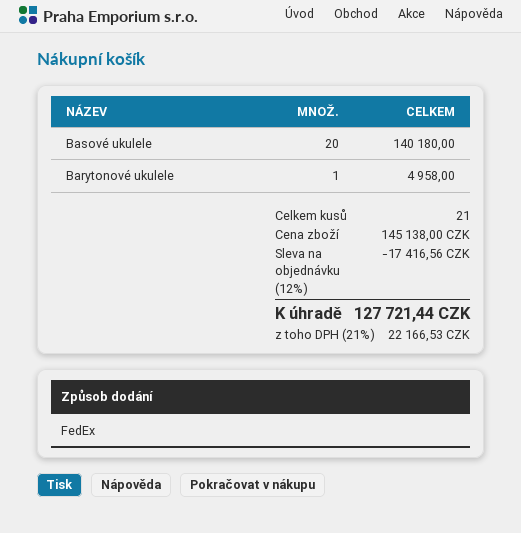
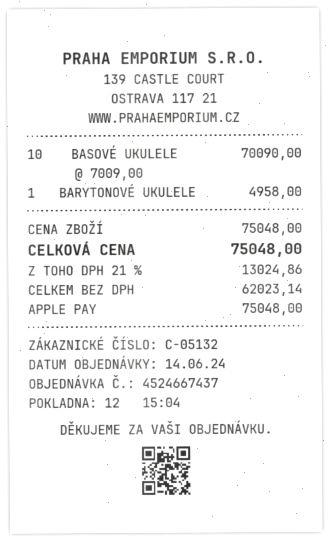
Basové ukulele: 20 for 140180.00 -> 10 for 70090.00
subtotal: 145138.00 -> 75048.00
discount: 12% = 17416.56 -> none
tax: 21% = 22166.53 -> 21% = 13024.86
total: 127721.44 -> 75048.00

